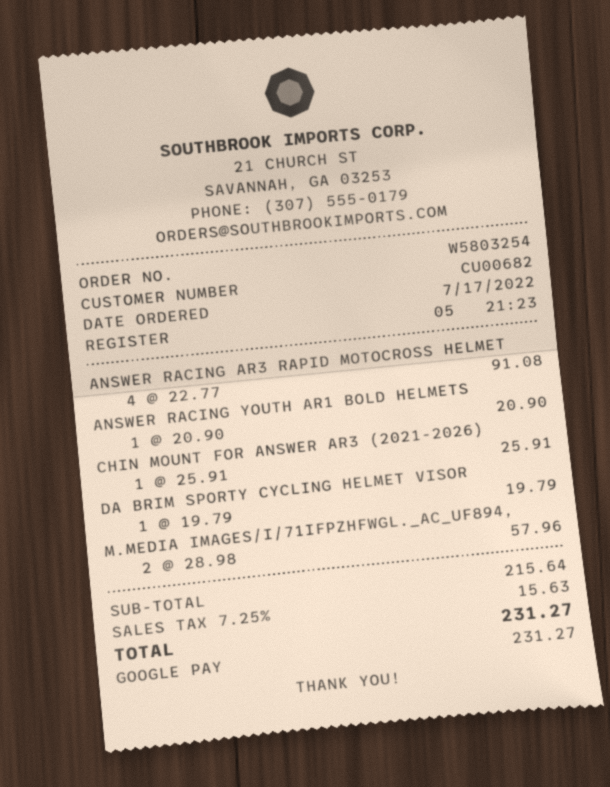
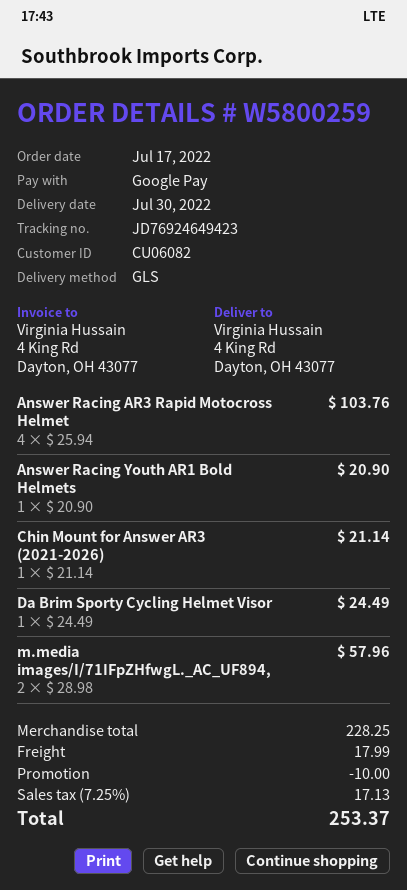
order number: W5803254 -> W5800259
customer number: CU00682 -> CU06082
ANSWER RACING AR3 RAPID MOTOCROSS HELMET: 4 x 22.77 = 91.08 -> 4 x 25.94 = 103.76
CHIN MOUNT FOR ANSWER AR3 (2021-2026): 1 x 25.91 = 25.91 -> 1 x 21.14 = 21.14
DA BRIM SPORTY CYCLING HELMET VISOR: 1 x 19.79 = 19.79 -> 1 x 24.49 = 24.49
subtotal: 215.64 -> 228.25
discount: none -> 10.00
shipping: none -> 17.99
tax: 7.25% = 15.63 -> 7.25% = 17.13
total: 231.27 -> 253.37

